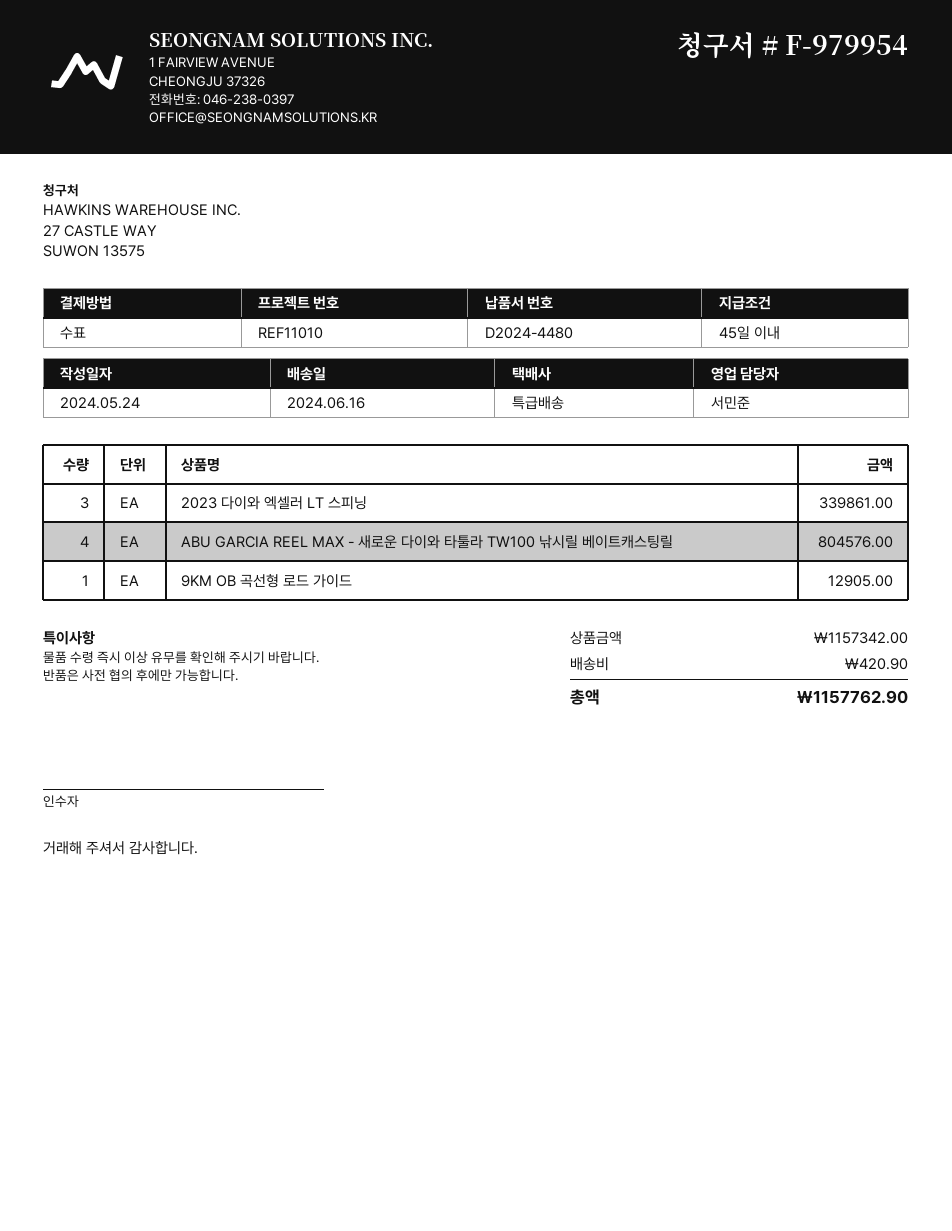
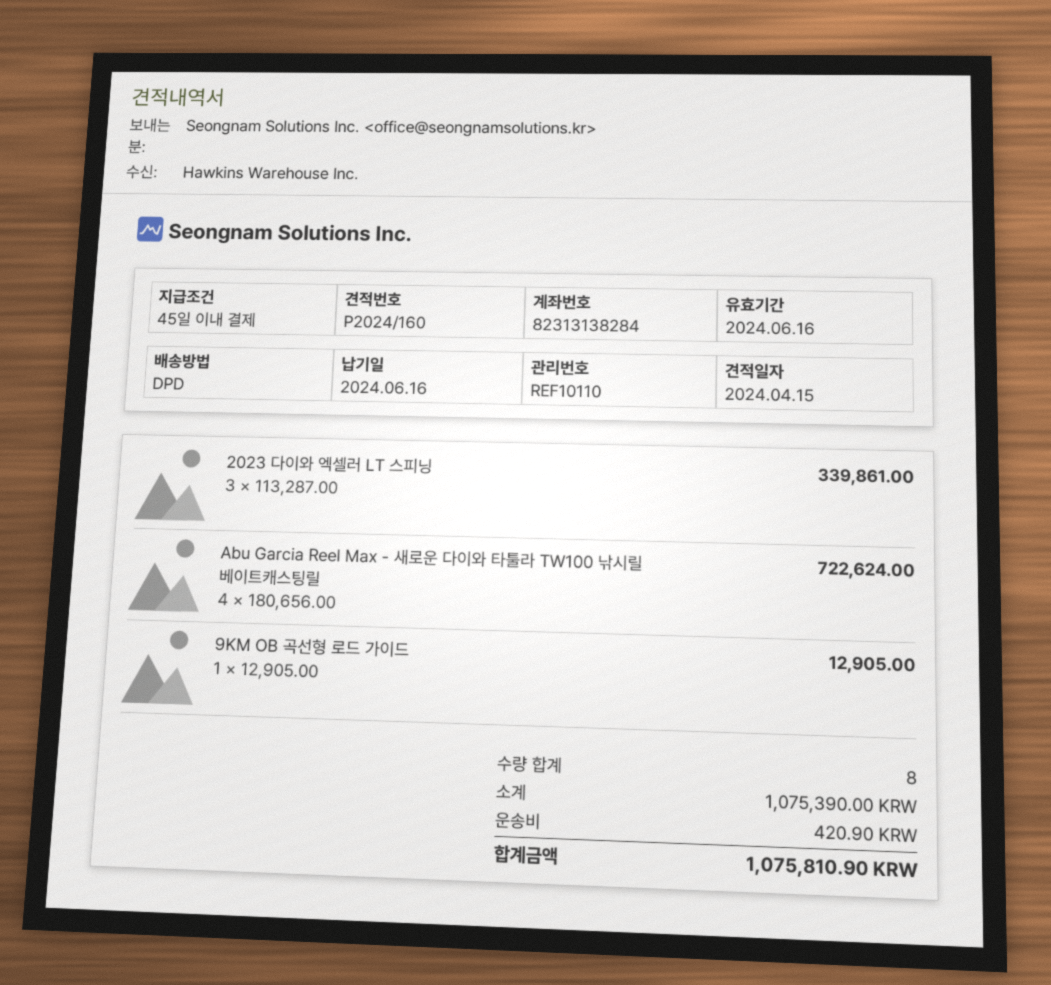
reference: REF11010 -> REF10110
shipping method: express -> DPD
ABU GARCIA REEL MAX - 새로운 다이와 타툴라 TW100 낚시릴 베이트캐스팅릴: 4 for 804576.00 -> 4 for 722624.00
subtotal: 1157342.00 -> 1075390.00
total: 1157762.90 -> 1075810.90

